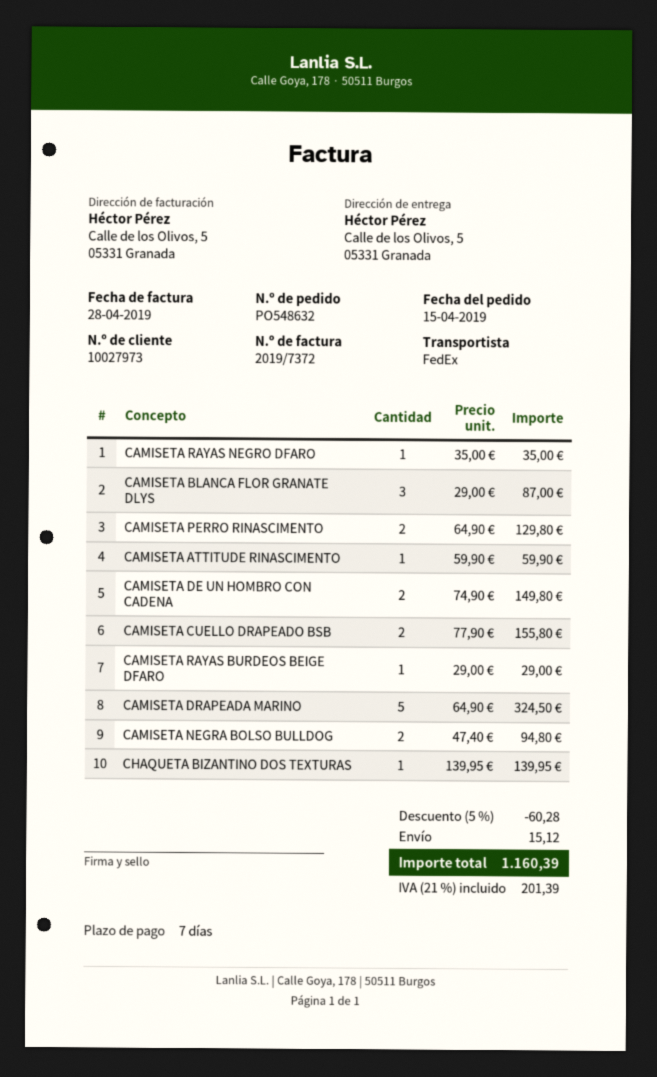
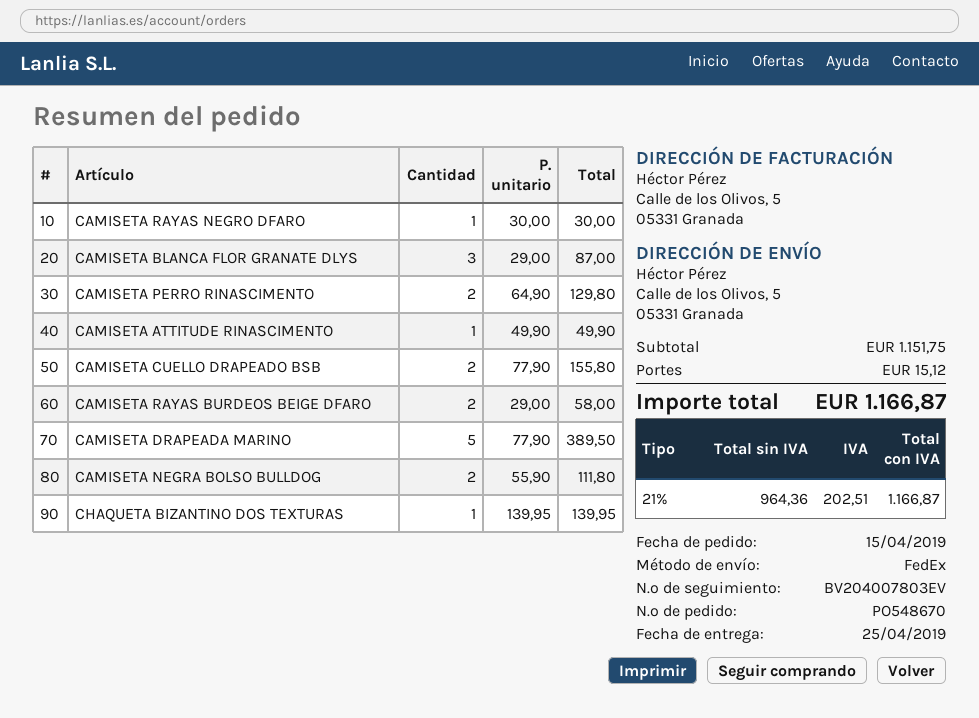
order number: PO548632 -> PO548670
CAMISETA RAYAS NEGRO DFARO: 1 x 35.00 = 35.00 -> 1 x 30.00 = 30.00
CAMISETA ATTITUDE RINASCIMENTO: 1 x 59.90 = 59.90 -> 1 x 49.90 = 49.90
CAMISETA DE UN HOMBRO CON CADENA: 2 x 74.90 = 149.80 -> none
CAMISETA RAYAS BURDEOS BEIGE DFARO: 1 x 29.00 = 29.00 -> 2 x 29.00 = 58.00
CAMISETA DRAPEADA MARINO: 5 x 64.90 = 324.50 -> 5 x 77.90 = 389.50
CAMISETA NEGRA BOLSO BULLDOG: 2 x 47.40 = 94.80 -> 2 x 55.90 = 111.80
discount: 5% = 60.28 -> none
tax: 21% = 201.39 -> 21% = 202.51
total: 1160.39 -> 1166.87

